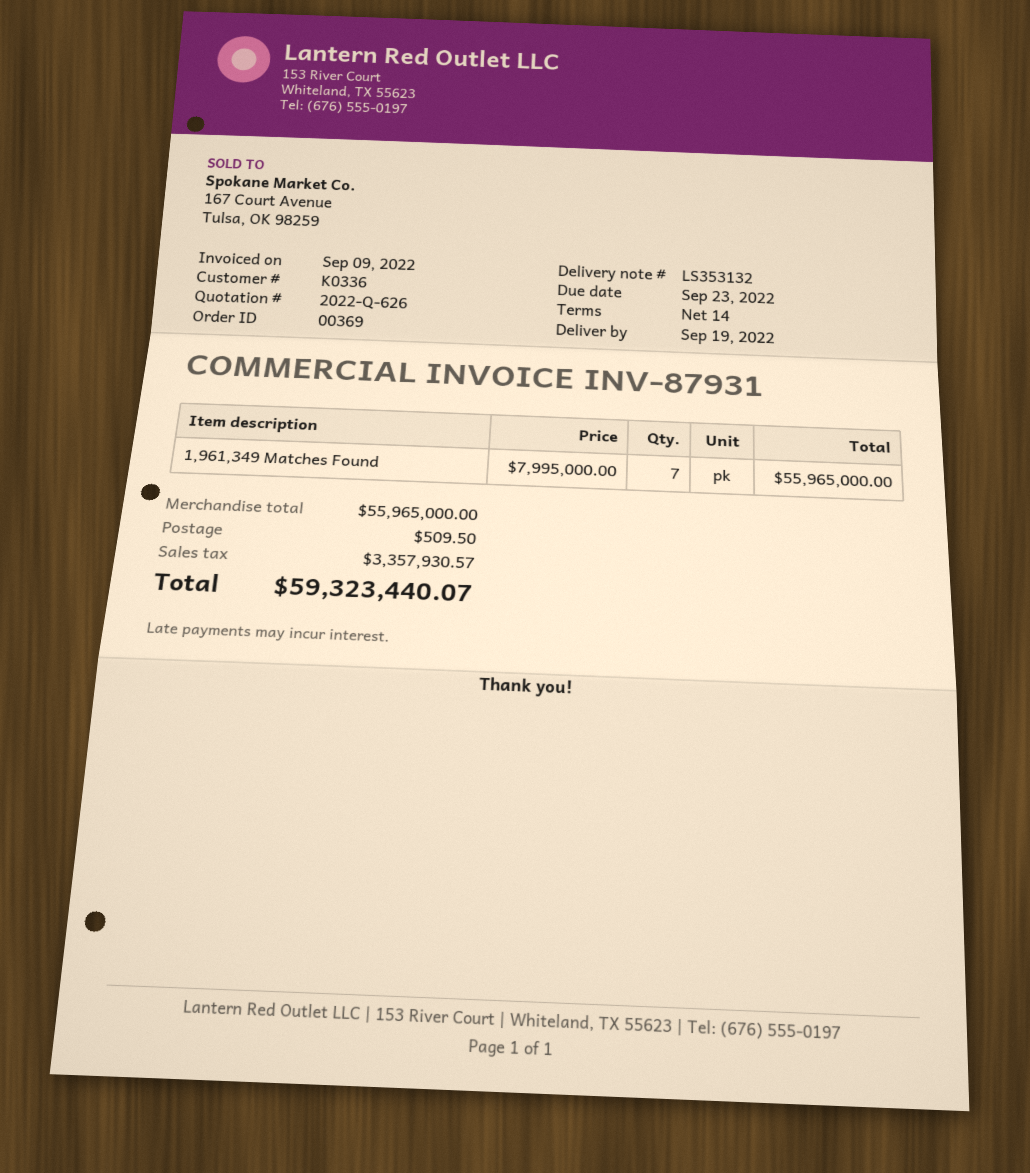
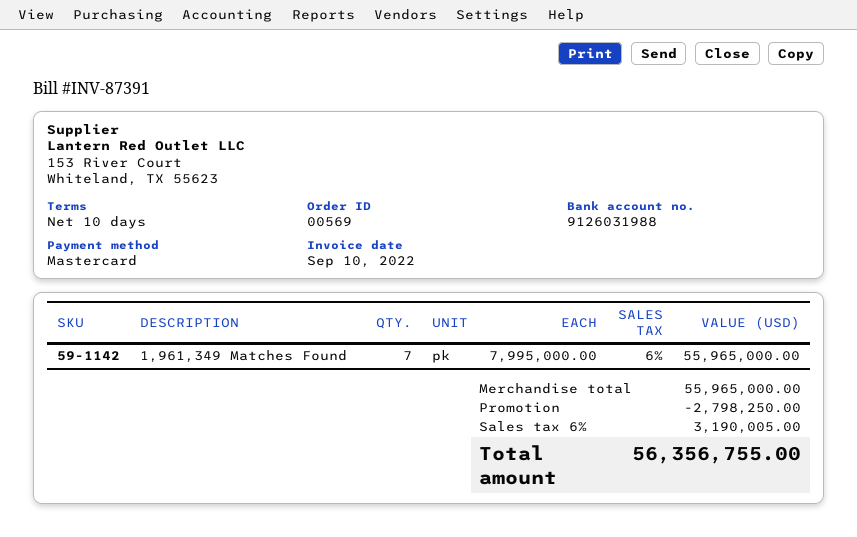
order number: 00369 -> 00569
invoice number: INV-87931 -> INV-87391
invoice date: 2022-09-09 -> 2022-09-10
payment terms: 14 days -> 10 days
discount: none -> 2798250.00
shipping: 509.50 -> none
tax: 3357930.57 -> 3190005.00
total: 59323440.07 -> 56356755.00

